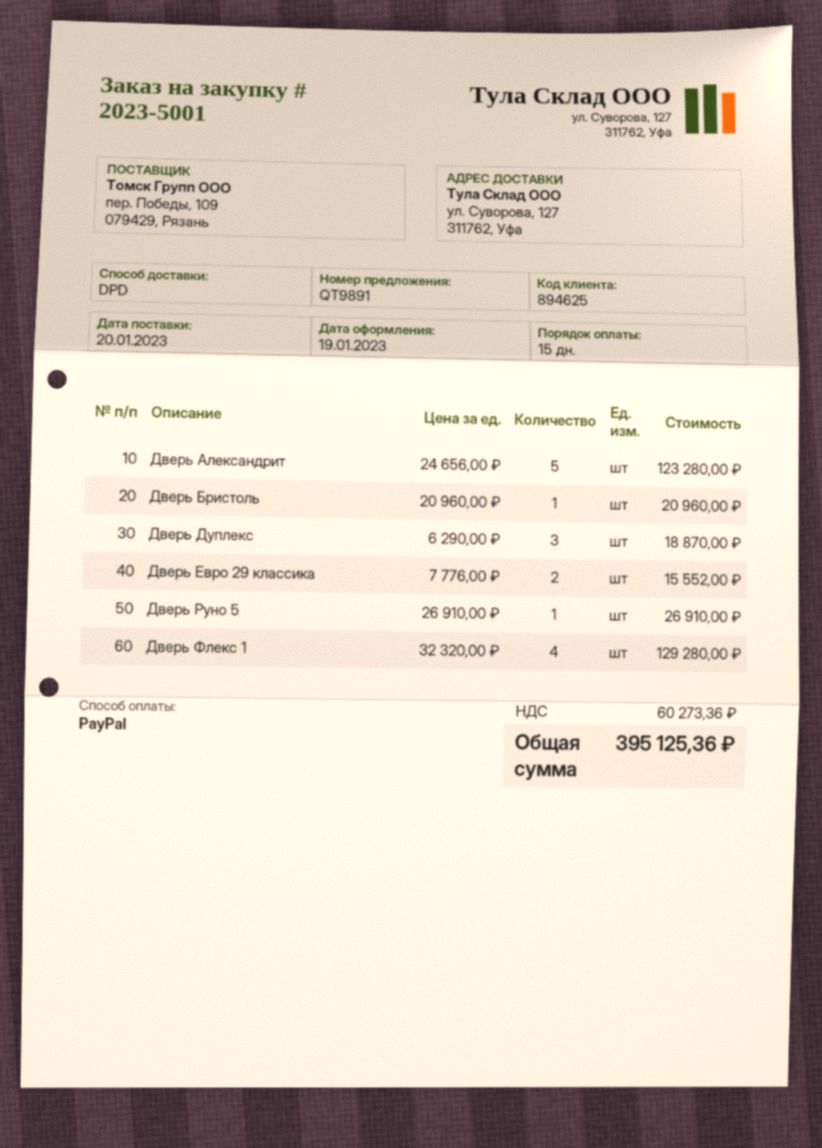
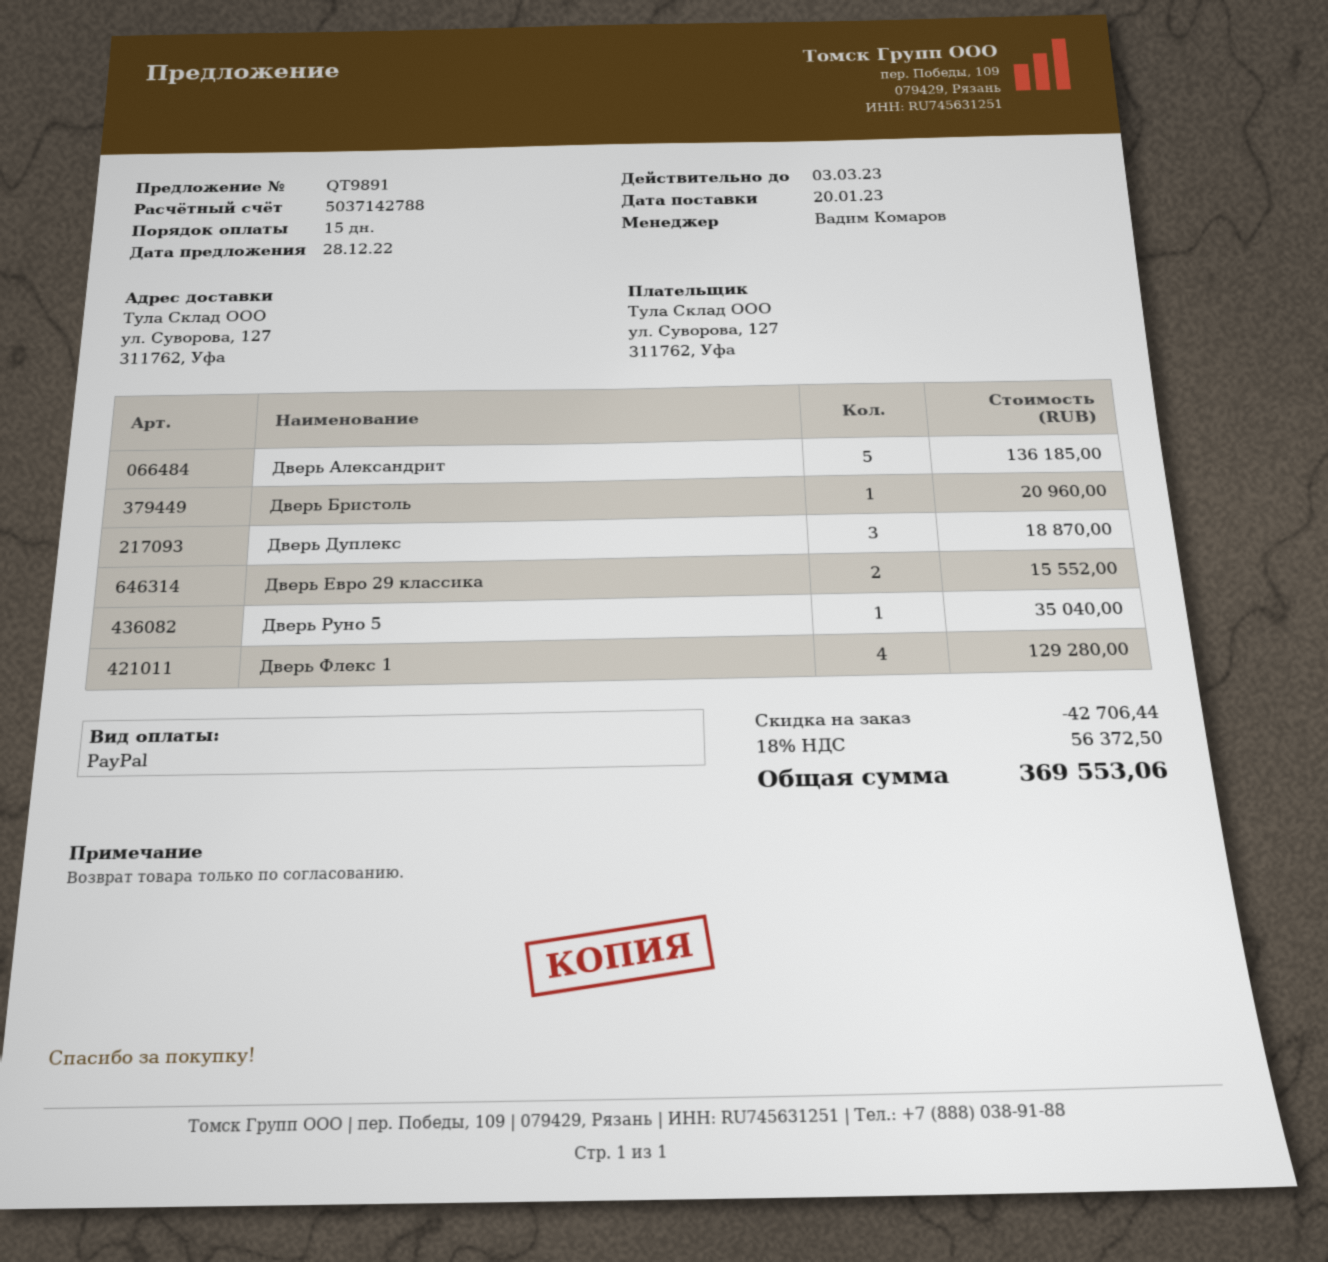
Дверь Александрит: 5 for 123280.00 -> 5 for 136185.00
Дверь Руно 5: 1 for 26910.00 -> 1 for 35040.00
discount: none -> 42706.44
tax: 60273.36 -> 56372.50
total: 395125.36 -> 369553.06

